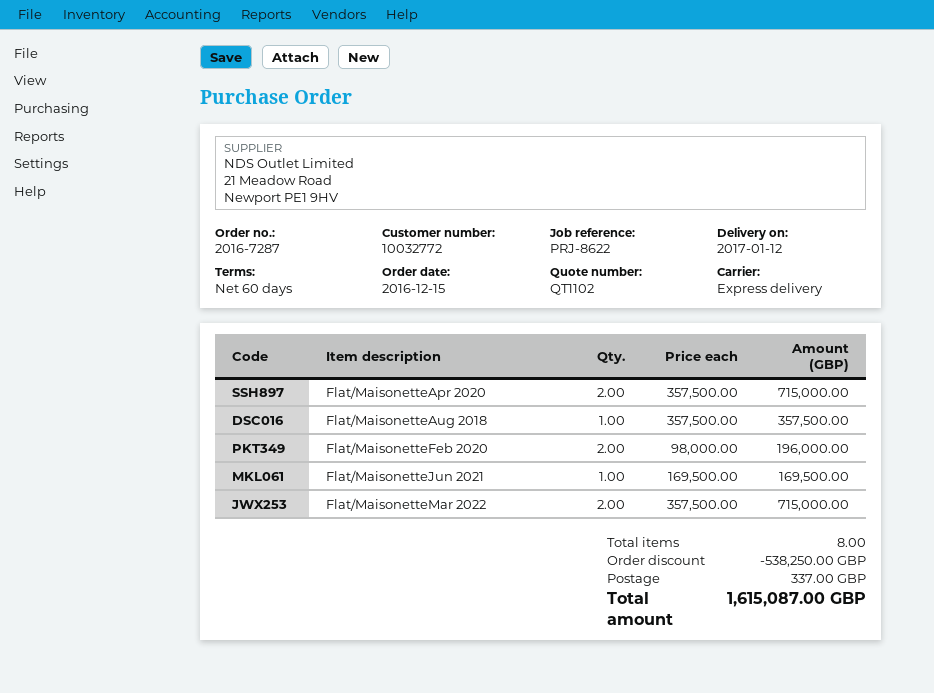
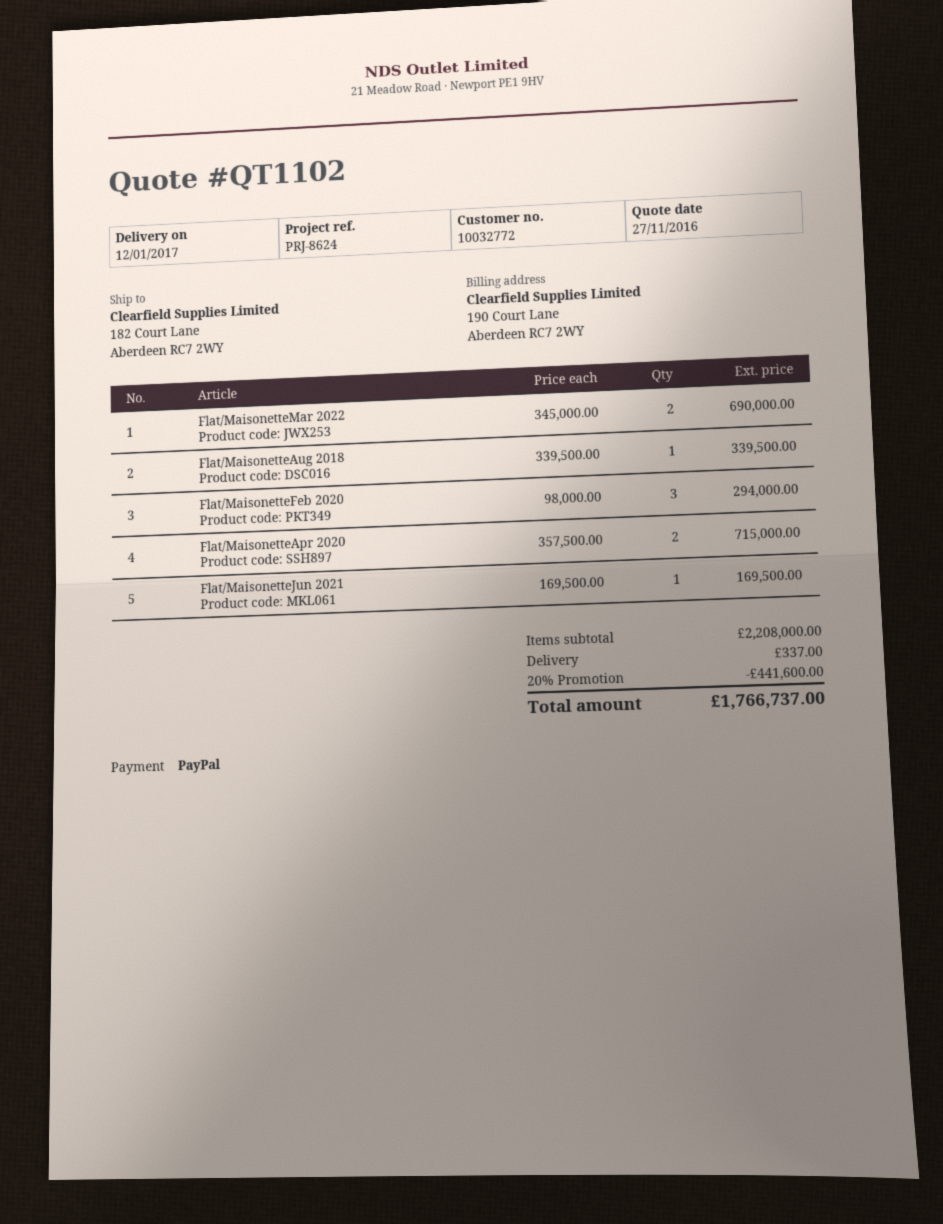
reference: PRJ-8622 -> PRJ-8624
Flat/MaisonetteAug 2018: 1 x 357500.00 = 357500.00 -> 1 x 339500.00 = 339500.00
Flat/MaisonetteFeb 2020: 2 x 98000.00 = 196000.00 -> 3 x 98000.00 = 294000.00
Flat/MaisonetteMar 2022: 2 x 357500.00 = 715000.00 -> 2 x 345000.00 = 690000.00
discount: 538250.00 -> 441600.00
total: 1615087.00 -> 1766737.00

